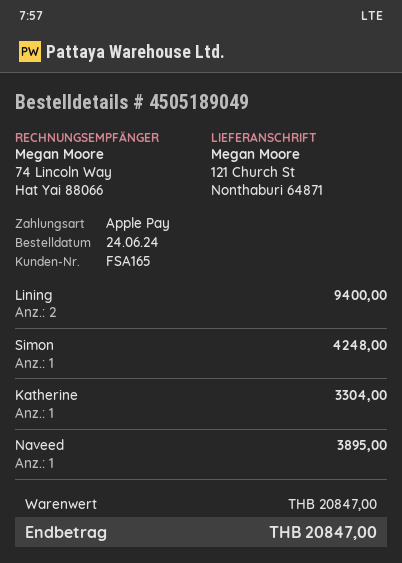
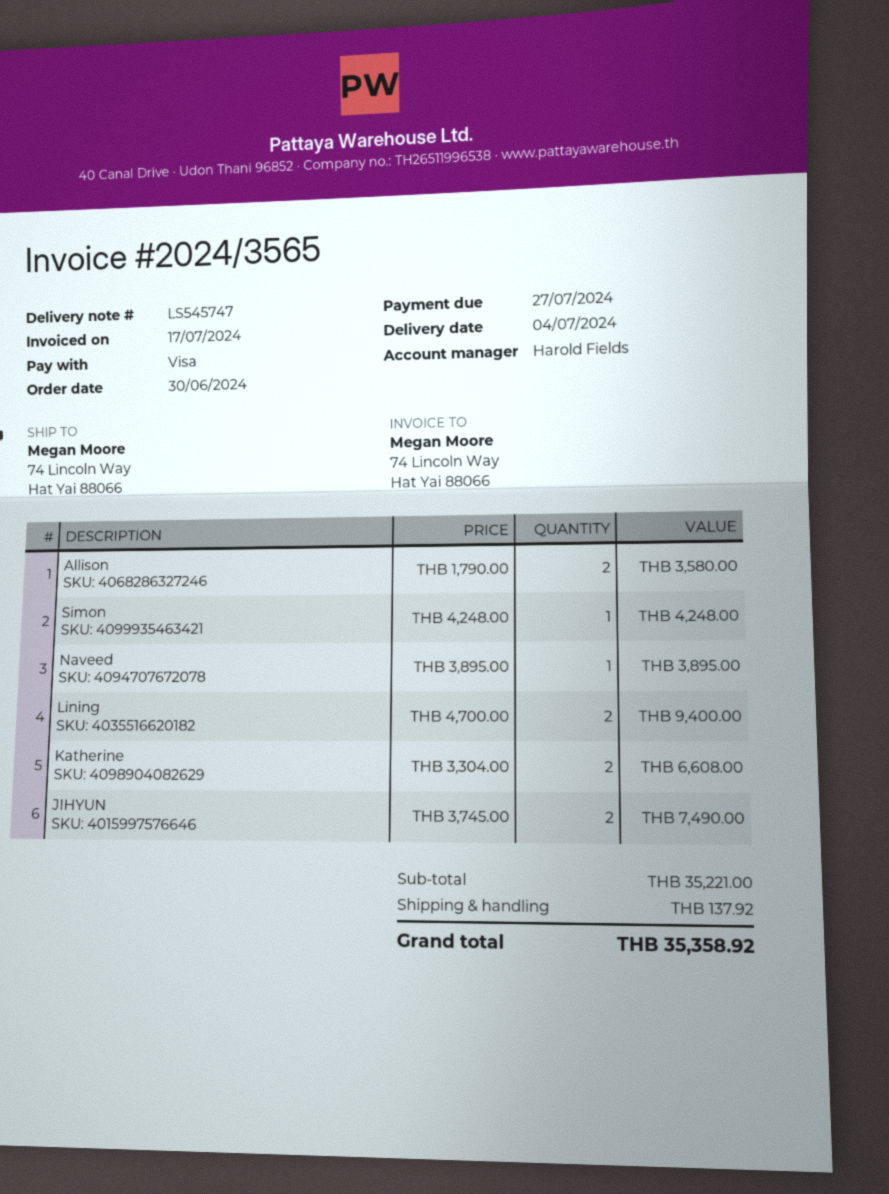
order date: 2024-06-24 -> 2024-06-30
payment method: Apple Pay -> Visa
ship to: 121 Church St, Nonthaburi 64871 -> 74 Lincoln Way, Hat Yai 88066
Katherine: 1 for 3304.00 -> 2 for 6608.00
Allison: none -> 2 for 3580.00
JIHYUN: none -> 2 for 7490.00
subtotal: 20847.00 -> 35221.00
shipping: none -> 137.92
total: 20847.00 -> 35358.92

